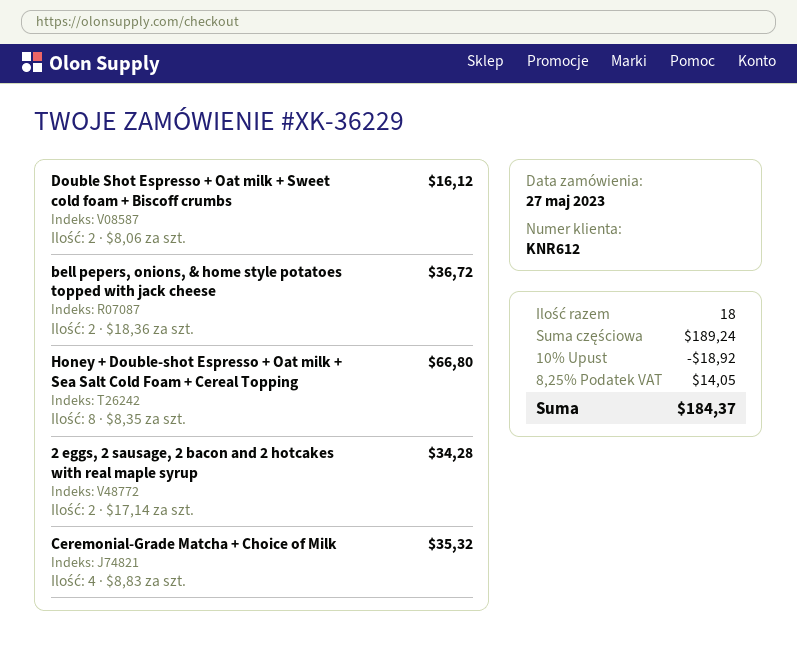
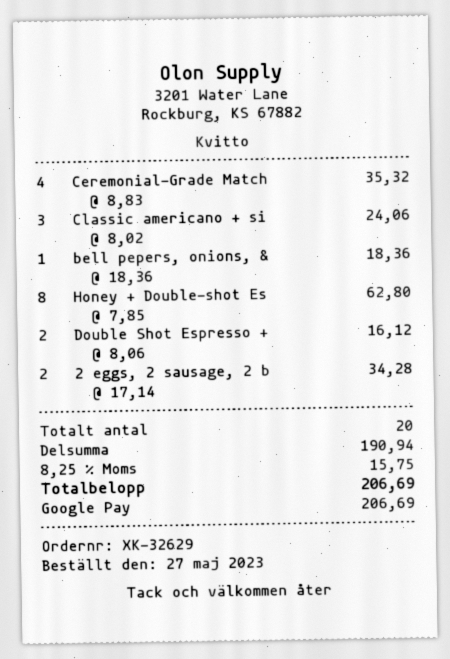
order number: XK-36229 -> XK-32629
bell pepers, onions, & home style potatoes topped with jack cheese: 2 x 18.36 = 36.72 -> 1 x 18.36 = 18.36
Honey + Double-shot Espresso + Oat milk + Sea Salt Cold Foam + Cereal Topping: 8 x 8.35 = 66.80 -> 8 x 7.85 = 62.80
Classic americano + si: none -> 3 x 8.02 = 24.06
total quantity: 18 -> 20
subtotal: 189.24 -> 190.94
discount: 10% = 18.92 -> none
tax: 8.25% = 14.05 -> 8.25% = 15.75
total: 184.37 -> 206.69

